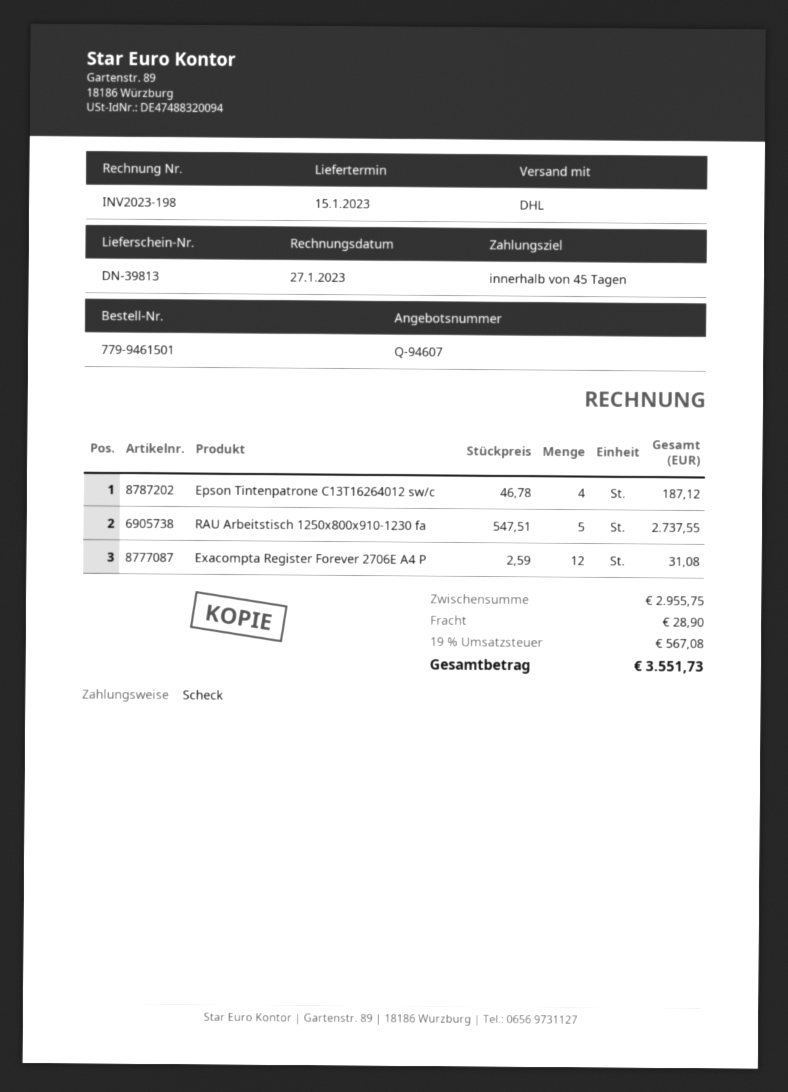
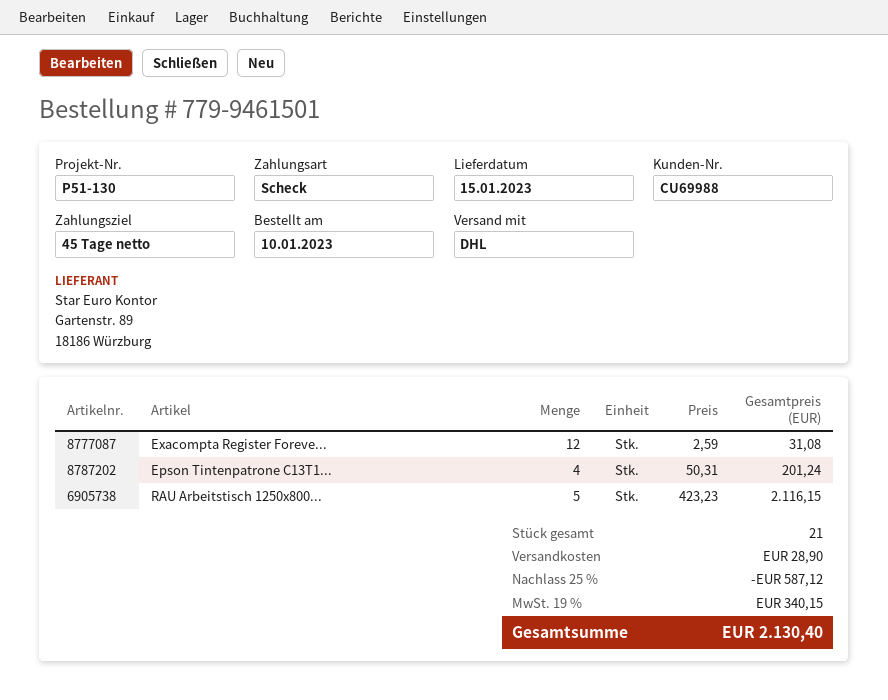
Epson Tintenpatrone C13T16264012 sw/c: 4 x 46.78 = 187.12 -> 4 x 50.31 = 201.24
RAU Arbeitstisch 1250x800x910-1230 fa: 5 x 547.51 = 2737.55 -> 5 x 423.23 = 2116.15
discount: none -> 25% = 587.12
tax: 19% = 567.08 -> 19% = 340.15
total: 3551.73 -> 2130.40

